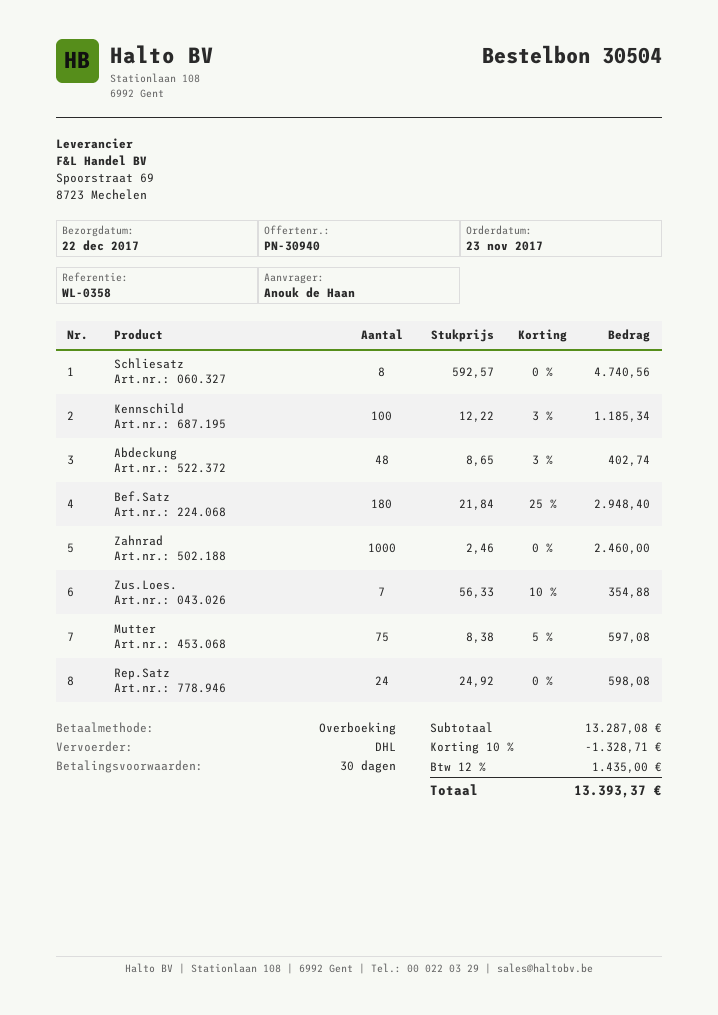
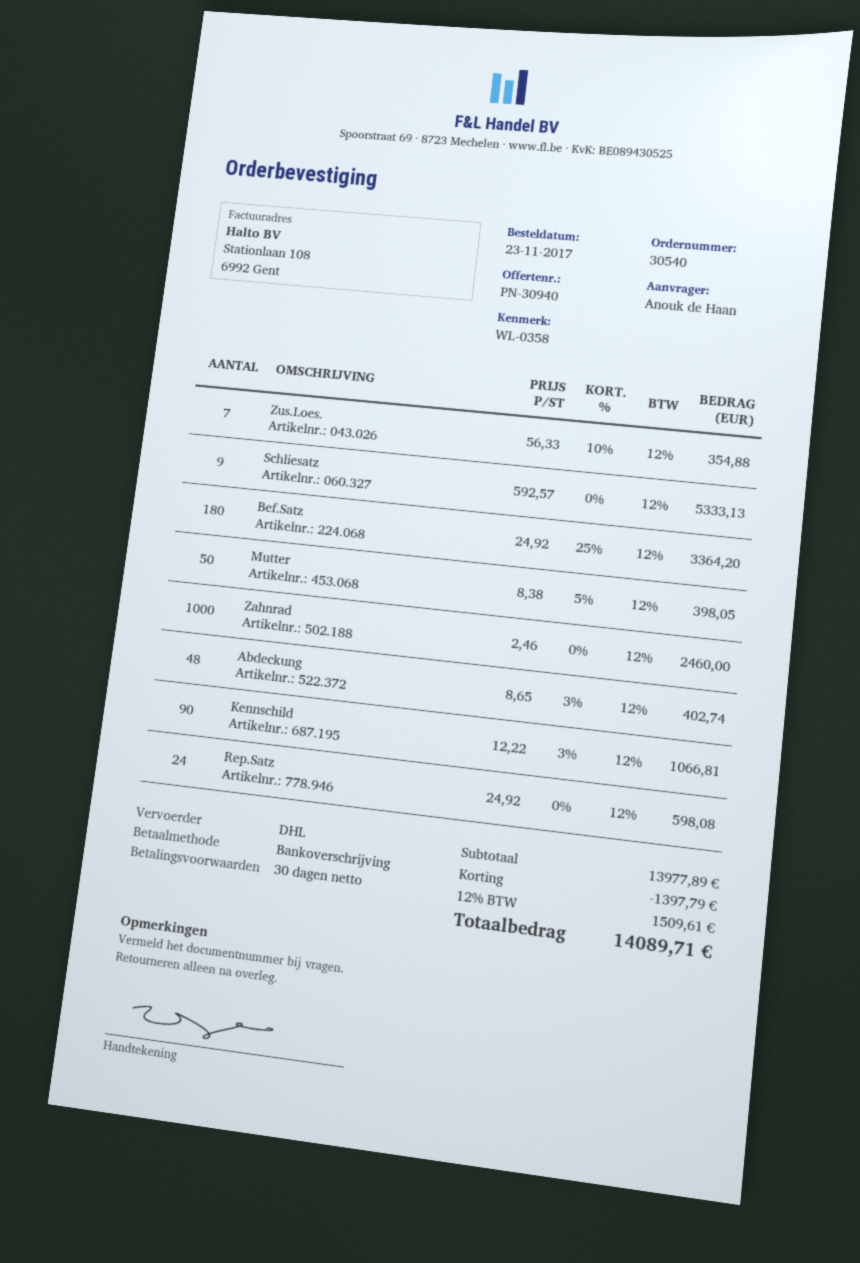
order number: 30504 -> 30540
Schliesatz: 8 x 592.57 = 4740.56 -> 9 x 592.57 = 5333.13
Kennschild: 100 x 12.22 - 3% = 1185.34 -> 90 x 12.22 - 3% = 1066.81
Bef.Satz: 180 x 21.84 - 25% = 2948.40 -> 180 x 24.92 - 25% = 3364.20
Mutter: 75 x 8.38 - 5% = 597.08 -> 50 x 8.38 - 5% = 398.05
subtotal: 13287.08 -> 13977.89
discount: 1328.71 -> 1397.79
tax: 12% = 1435.00 -> 12% = 1509.61
total: 13393.37 -> 14089.71

